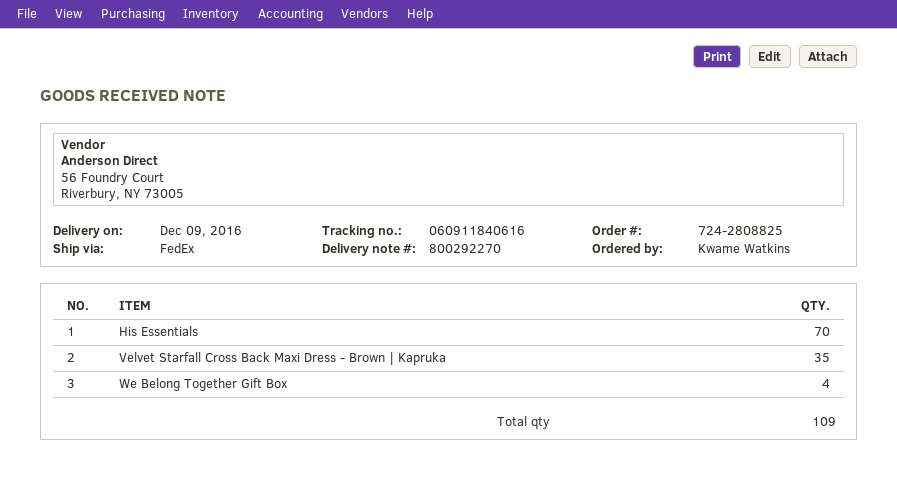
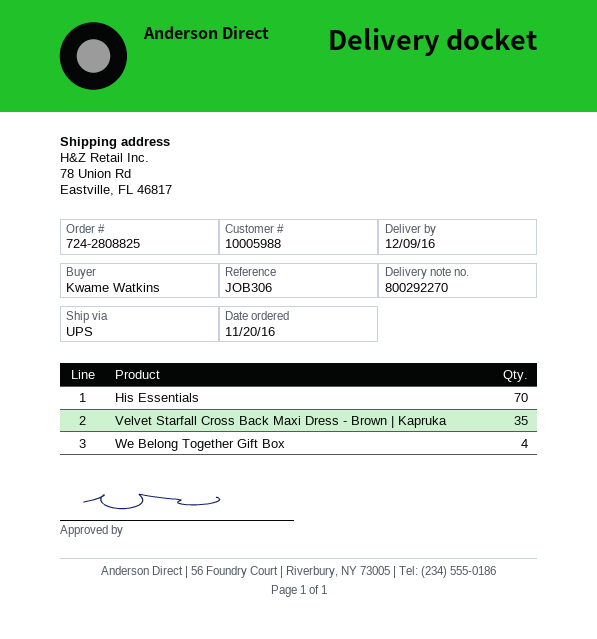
shipping method: FedEx -> UPS

